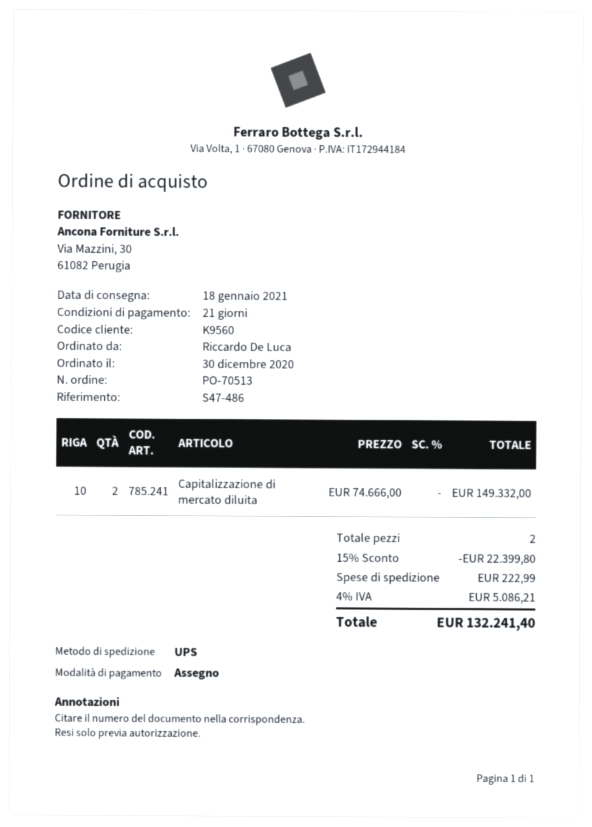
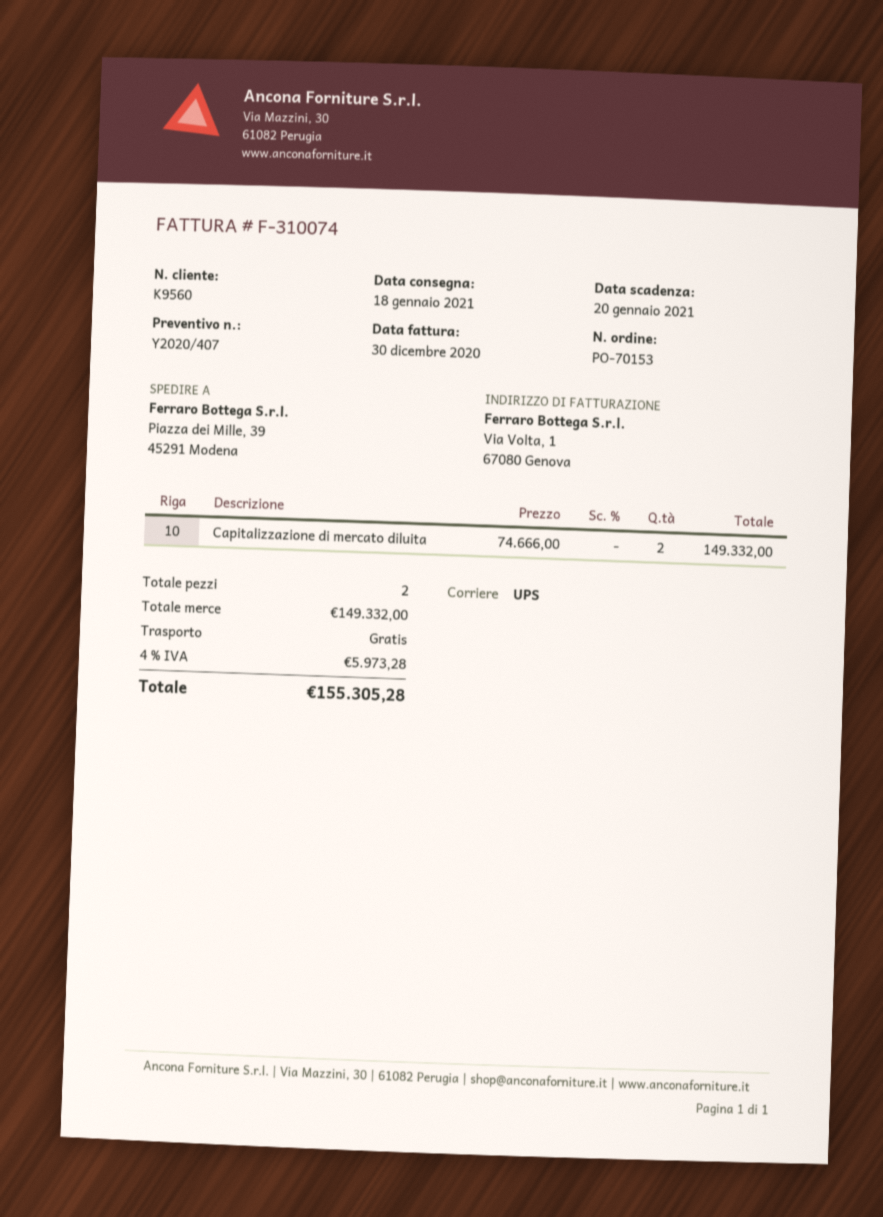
order number: PO-70513 -> PO-70153
discount: 15% = 22399.80 -> none
shipping: 222.99 -> 0.00
tax: 4% = 5086.21 -> 4% = 5973.28
total: 132241.40 -> 155305.28

